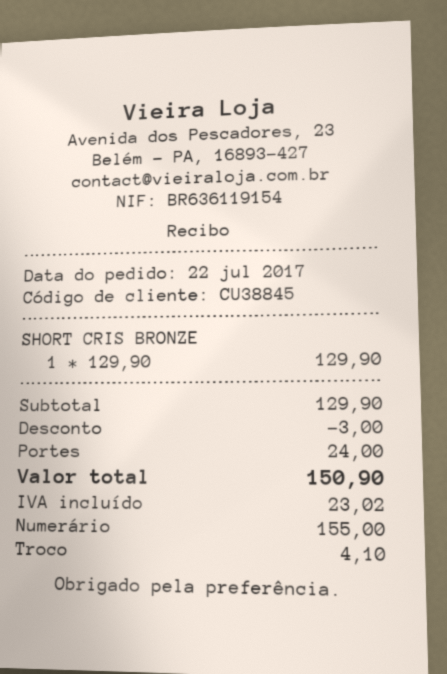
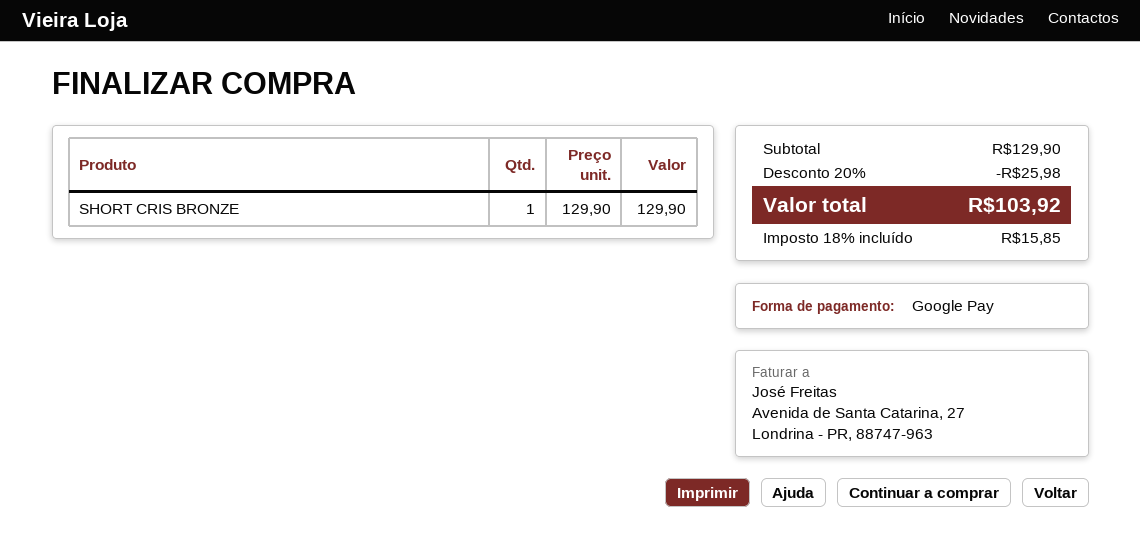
payment method: cash -> Google Pay
discount: 3.00 -> 25.98
shipping: 24.00 -> none
tax: 23.02 -> 15.85
total: 150.90 -> 103.92

